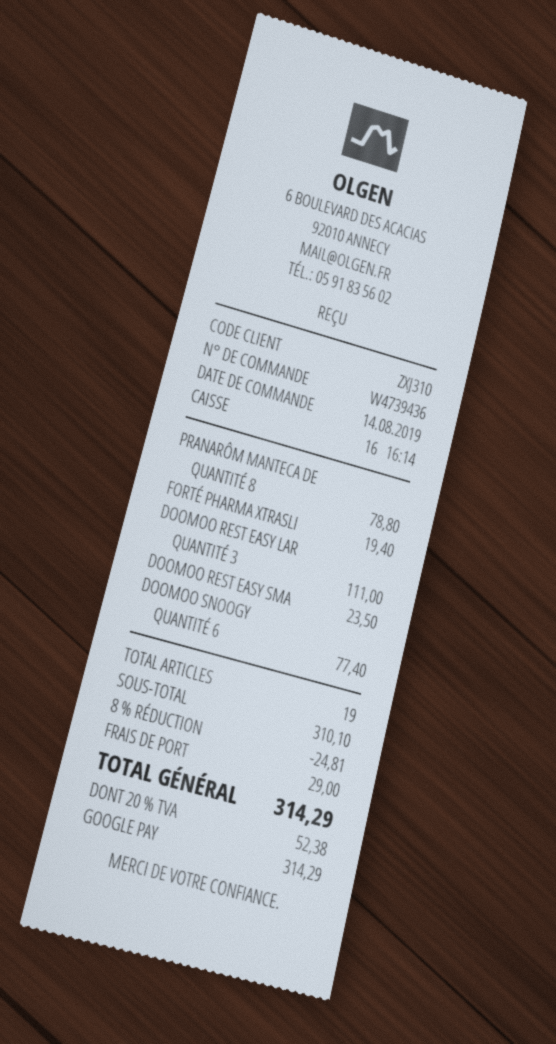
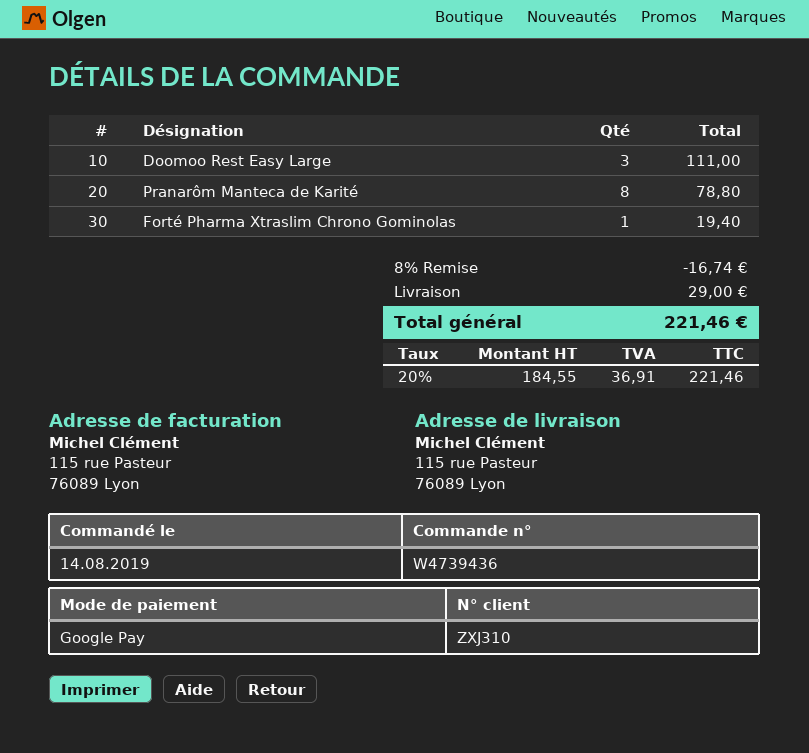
DOOMOO REST EASY SMA: 1 for 23.50 -> none
DOOMOO SNOOGY: 6 for 77.40 -> none
discount: 8% = 24.81 -> 8% = 16.74
tax: 20% = 52.38 -> 20% = 36.91
total: 314.29 -> 221.46

